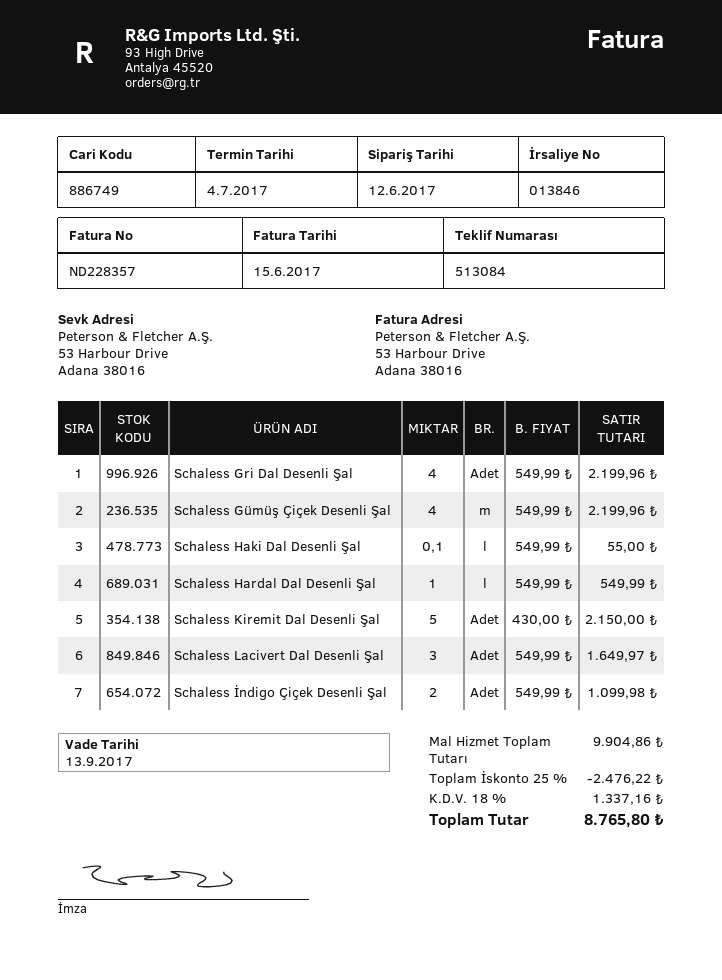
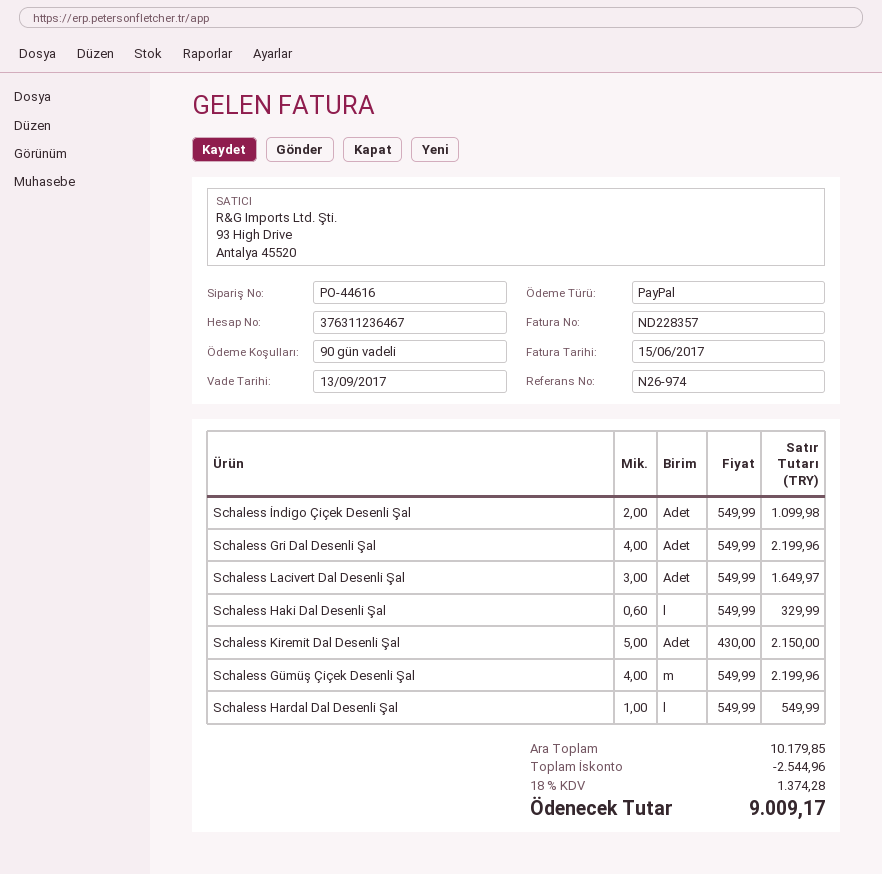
Schaless Haki Dal Desenli Şal: 0.1 x 549.99 = 55.00 -> 0.6 x 549.99 = 329.99
subtotal: 9904.86 -> 10179.85
discount: 2476.22 -> 2544.96
tax: 18% = 1337.16 -> 18% = 1374.28
total: 8765.80 -> 9009.17

